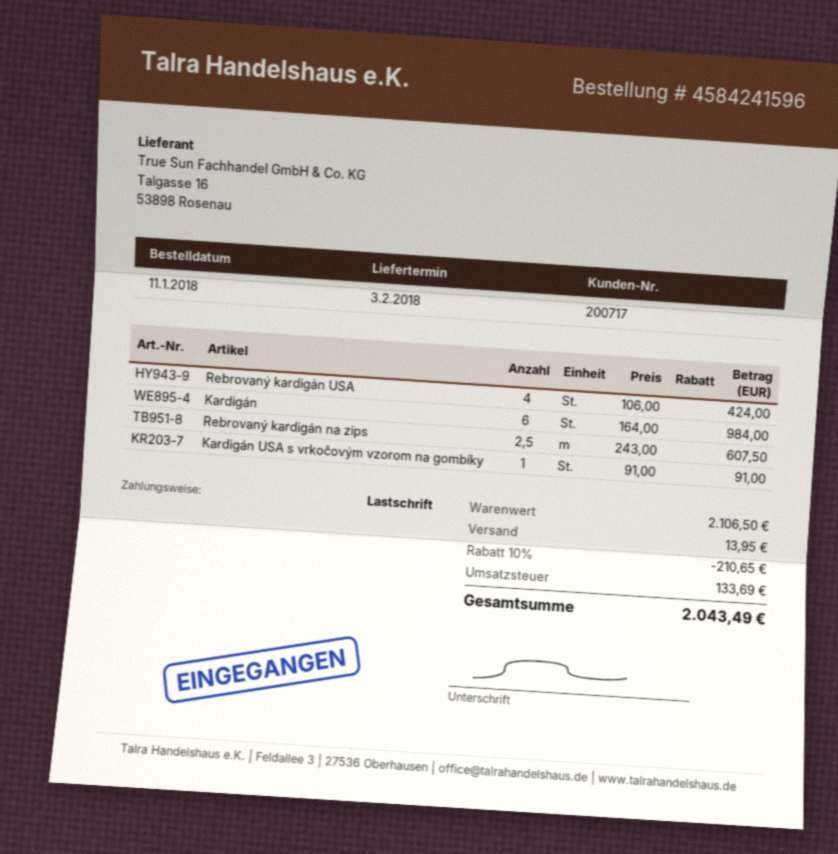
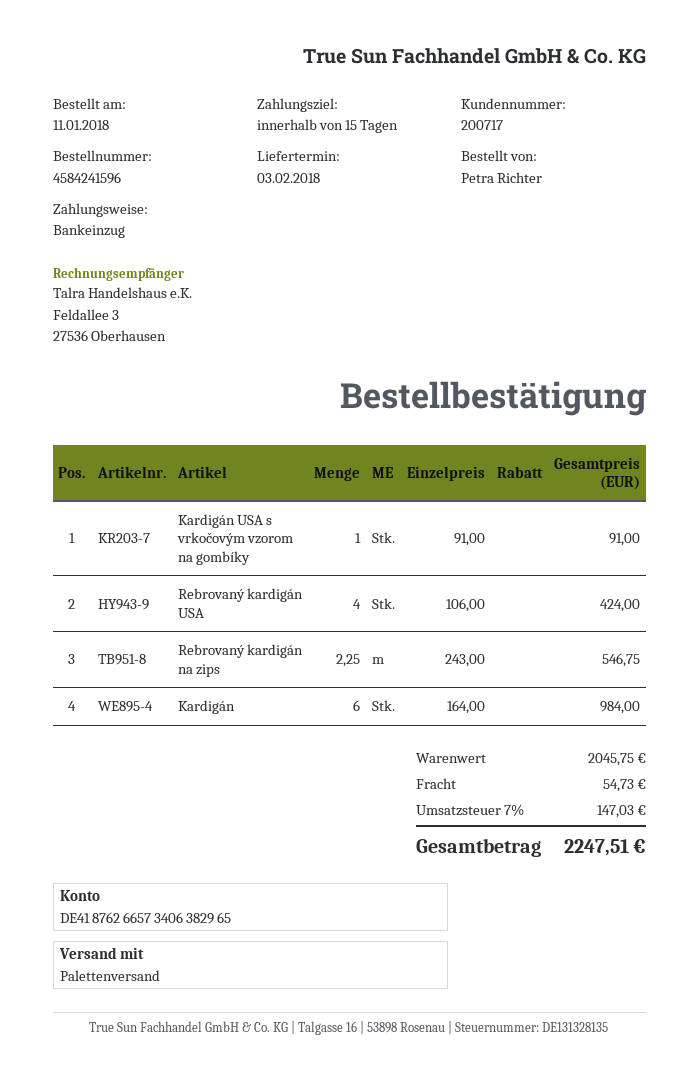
Rebrovaný kardigán na zips: 2.5 x 243.00 = 607.50 -> 2.25 x 243.00 = 546.75
subtotal: 2106.50 -> 2045.75
discount: 10% = 210.65 -> none
shipping: 13.95 -> 54.73
tax: 133.69 -> 147.03
total: 2043.49 -> 2247.51

